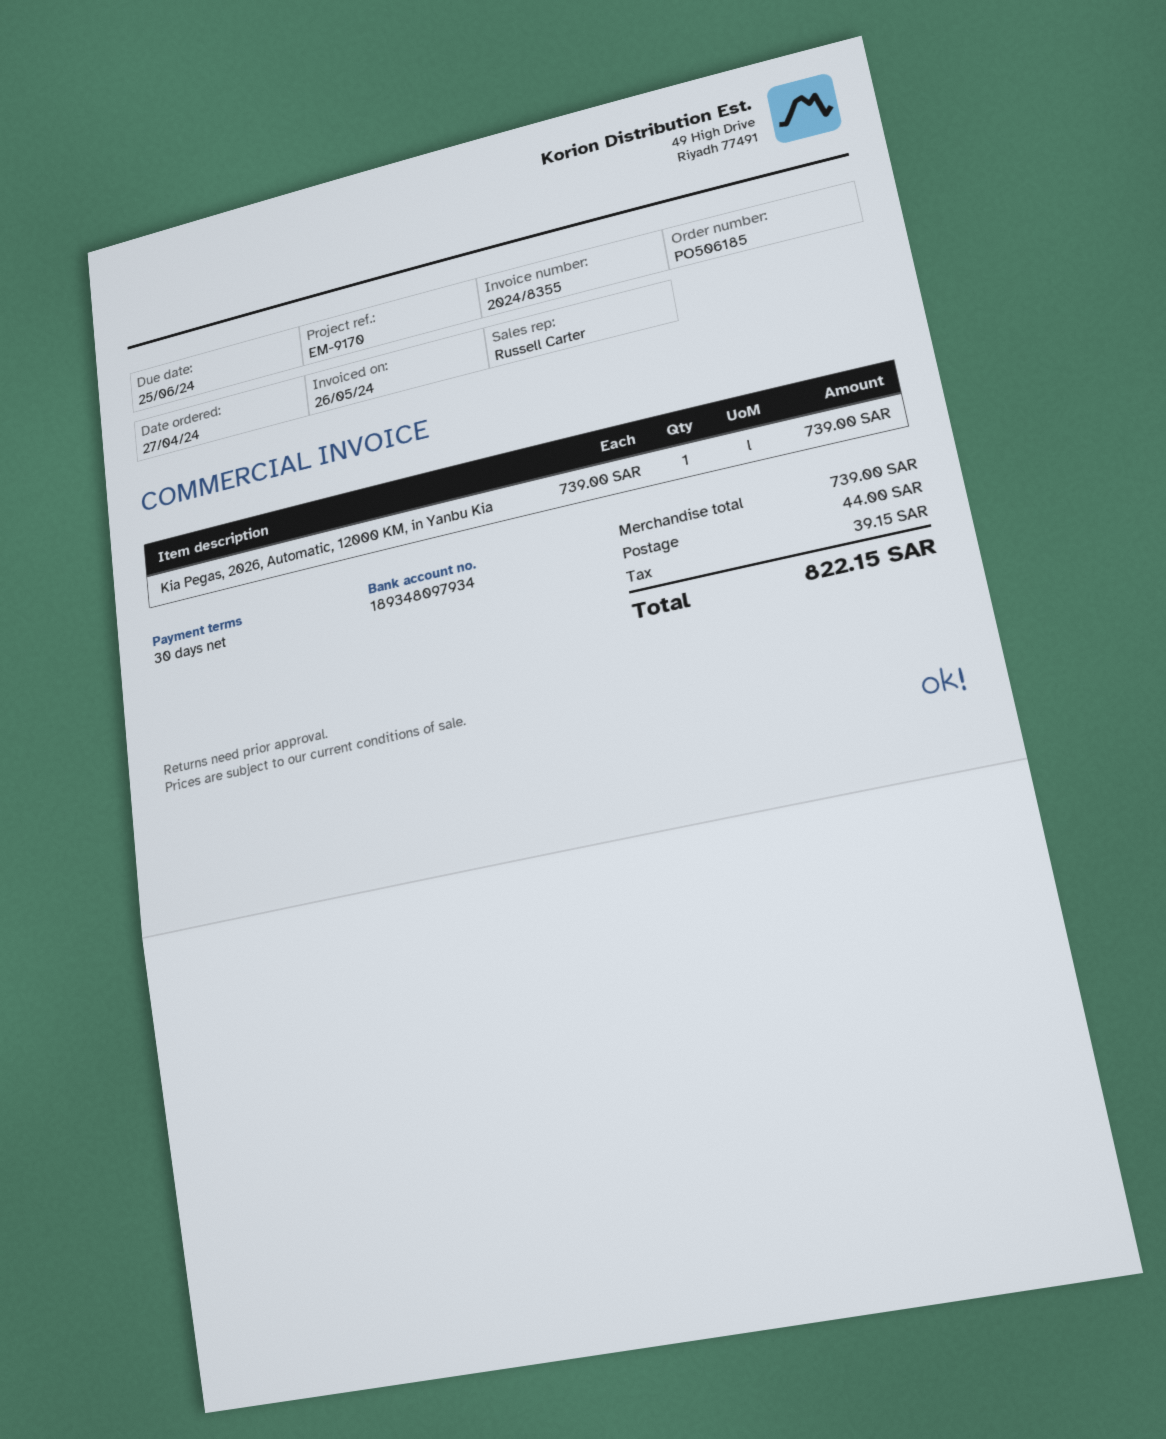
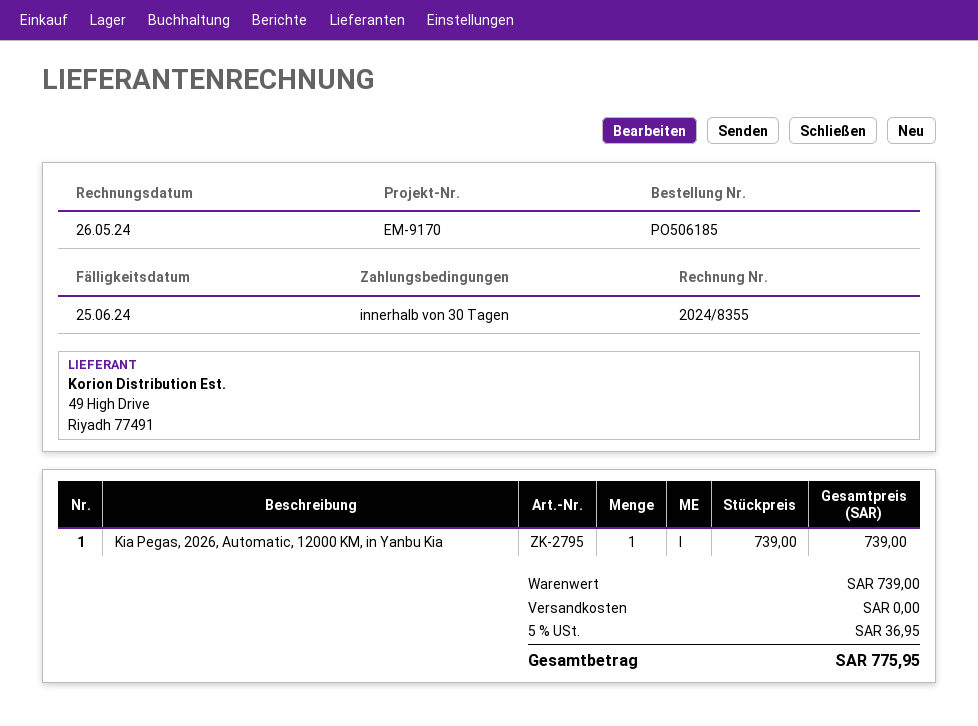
shipping: 44.00 -> 0.00
tax: 39.15 -> 36.95
total: 822.15 -> 775.95

